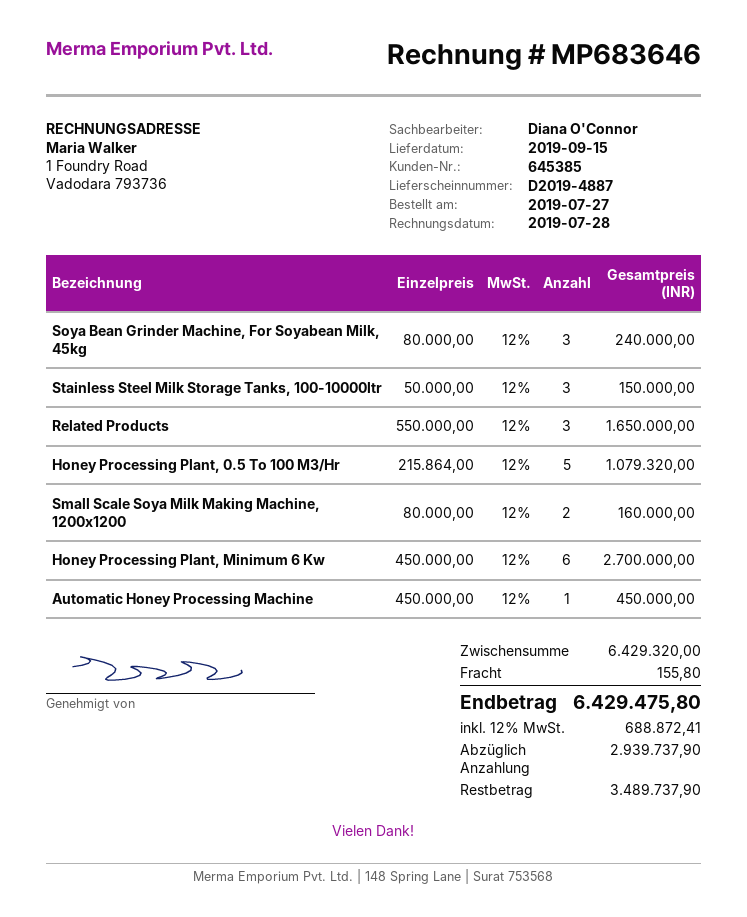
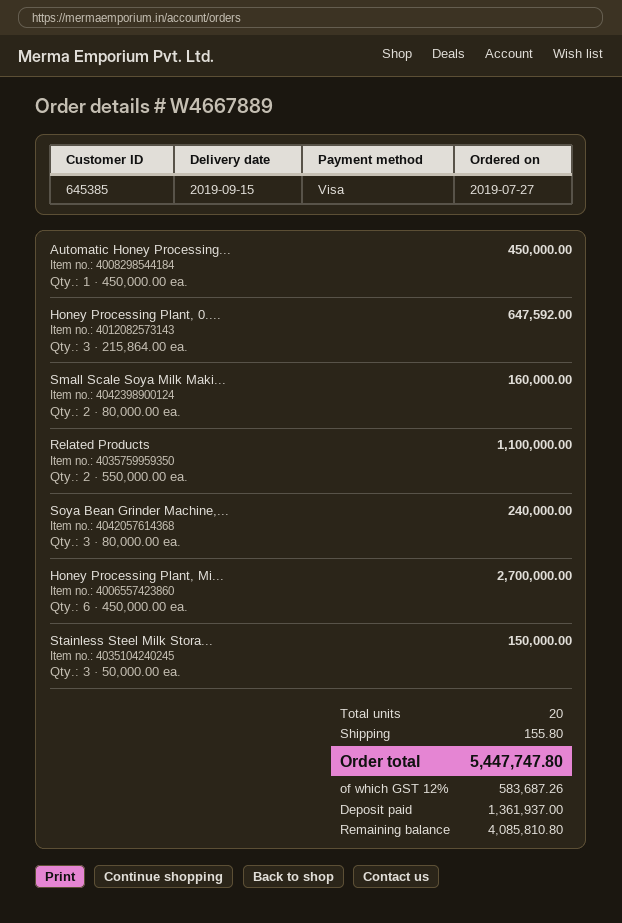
Related Products: 3 x 550000.00 = 1650000.00 -> 2 x 550000.00 = 1100000.00
Honey Processing Plant, 0.5 To 100 M3/Hr: 5 x 215864.00 = 1079320.00 -> 3 x 215864.00 = 647592.00
tax: 12% = 688872.41 -> 12% = 583687.26
total: 6429475.80 -> 5447747.80
deposit: 2939737.90 -> 1361937.00
balance: 3489737.90 -> 4085810.80

